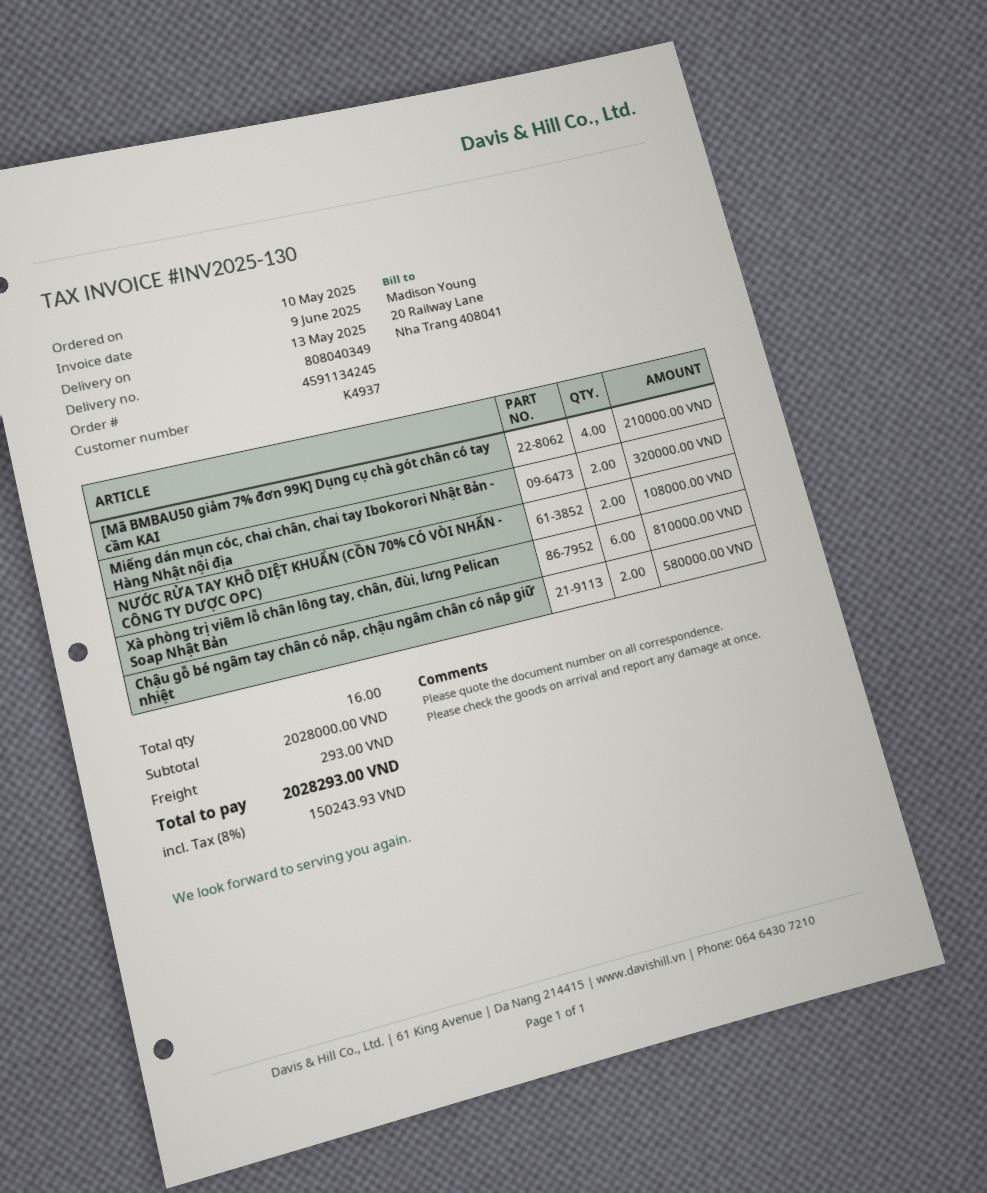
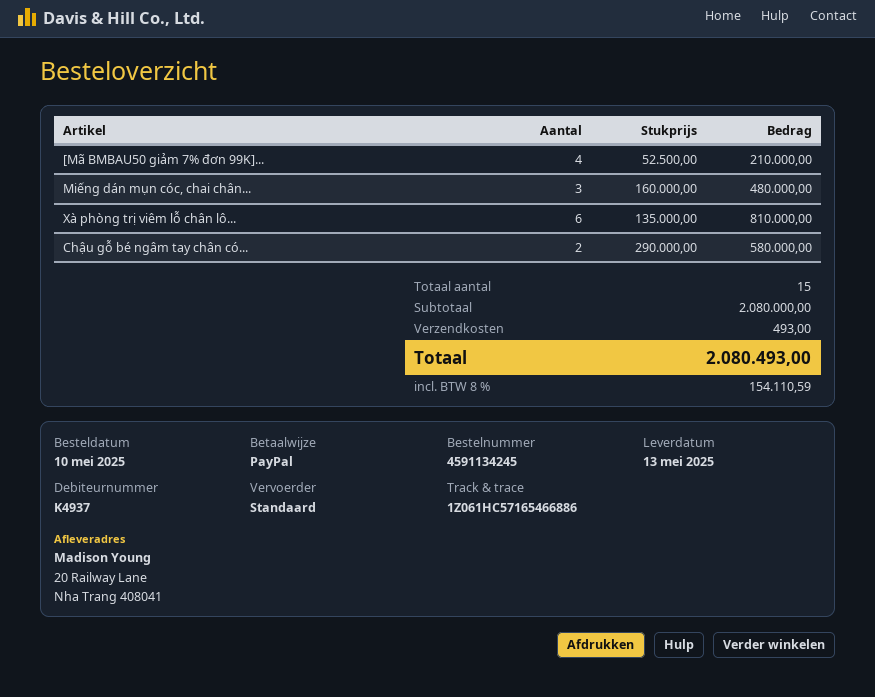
Miếng dán mụn cóc, chai chân, chai tay Ibokorori Nhật Bản - Hàng Nhật nội địa: 2 for 320000.00 -> 3 for 480000.00
NƯỚC RỬA TAY KHÔ DIỆT KHUẨN (CỒN 70% CÓ VÒI NHẤN - CÔNG TY DƯỢC OPC): 2 for 108000.00 -> none
total quantity: 16 -> 15
subtotal: 2028000.00 -> 2080000.00
shipping: 293.00 -> 493.00
tax: 8% = 150243.93 -> 8% = 154110.59
total: 2028293.00 -> 2080493.00

